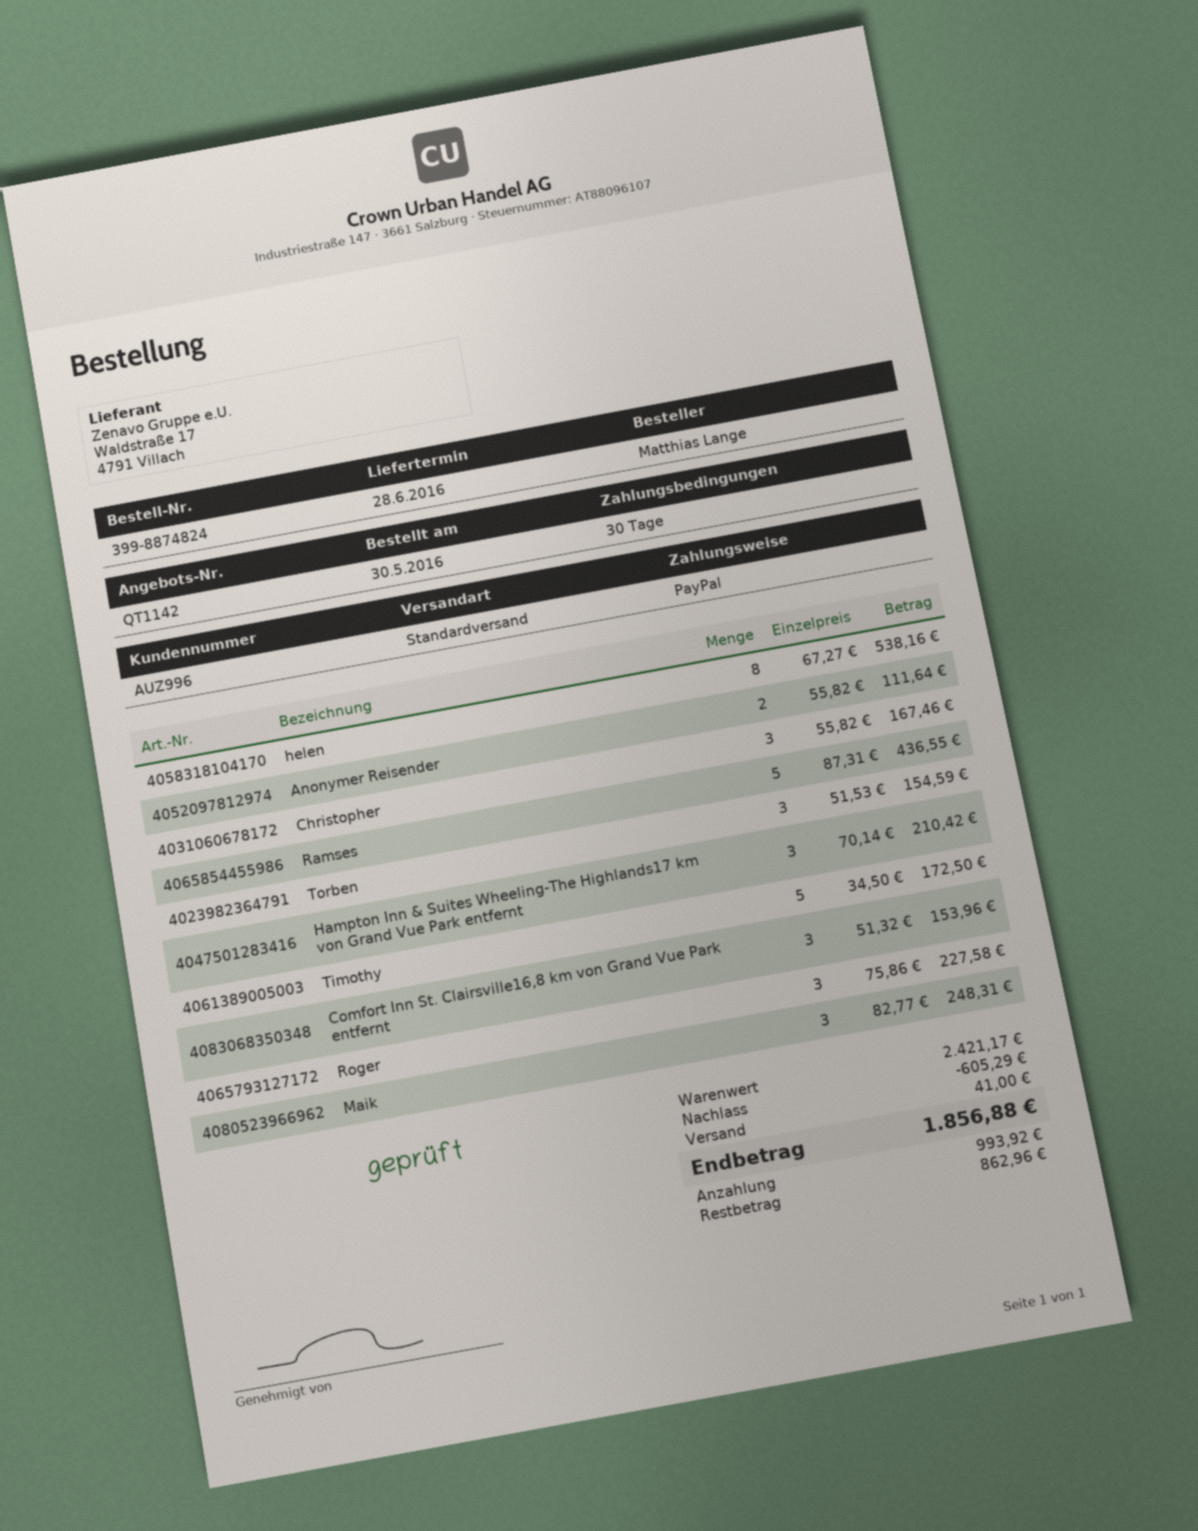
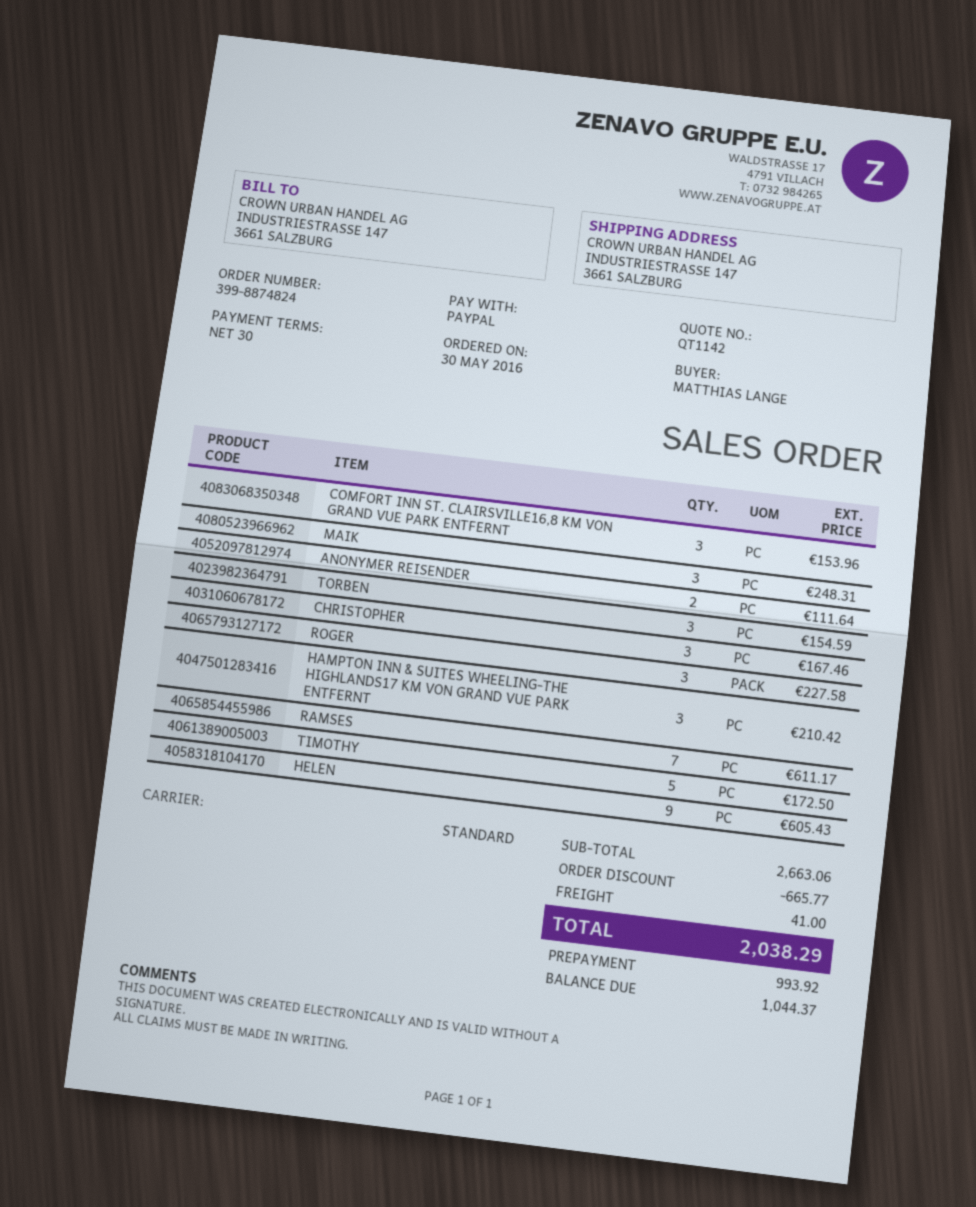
helen: 8 for 538.16 -> 9 for 605.43
Ramses: 5 for 436.55 -> 7 for 611.17
subtotal: 2421.17 -> 2663.06
discount: 605.29 -> 665.77
total: 1856.88 -> 2038.29
balance: 862.96 -> 1044.37

